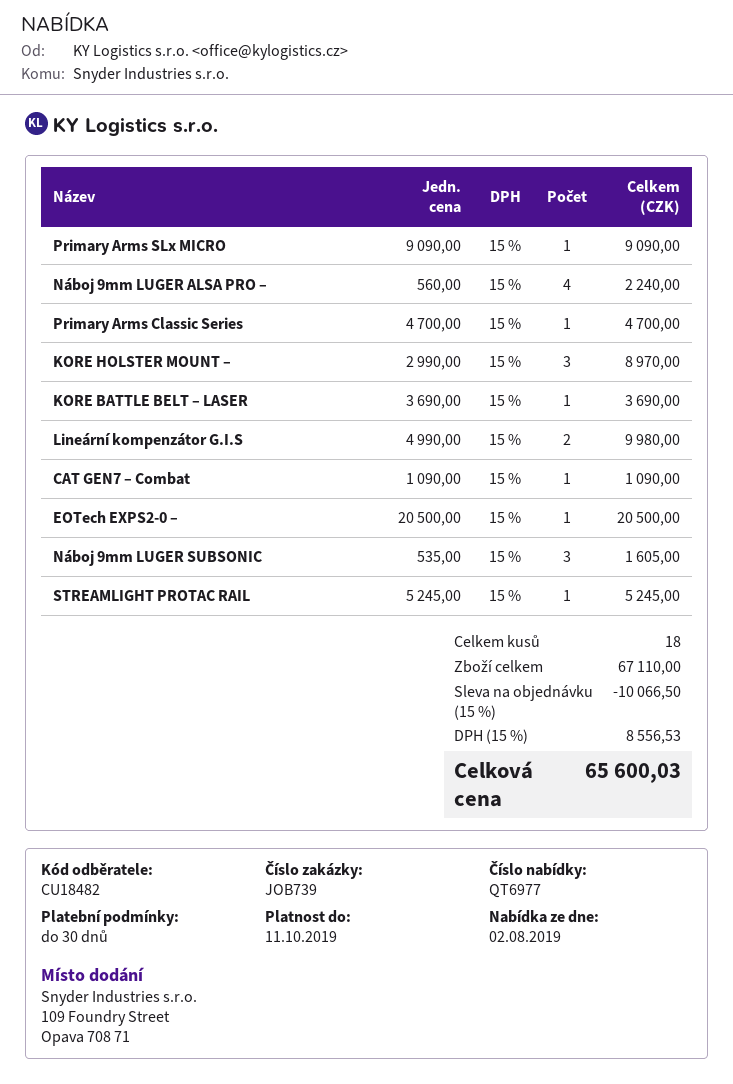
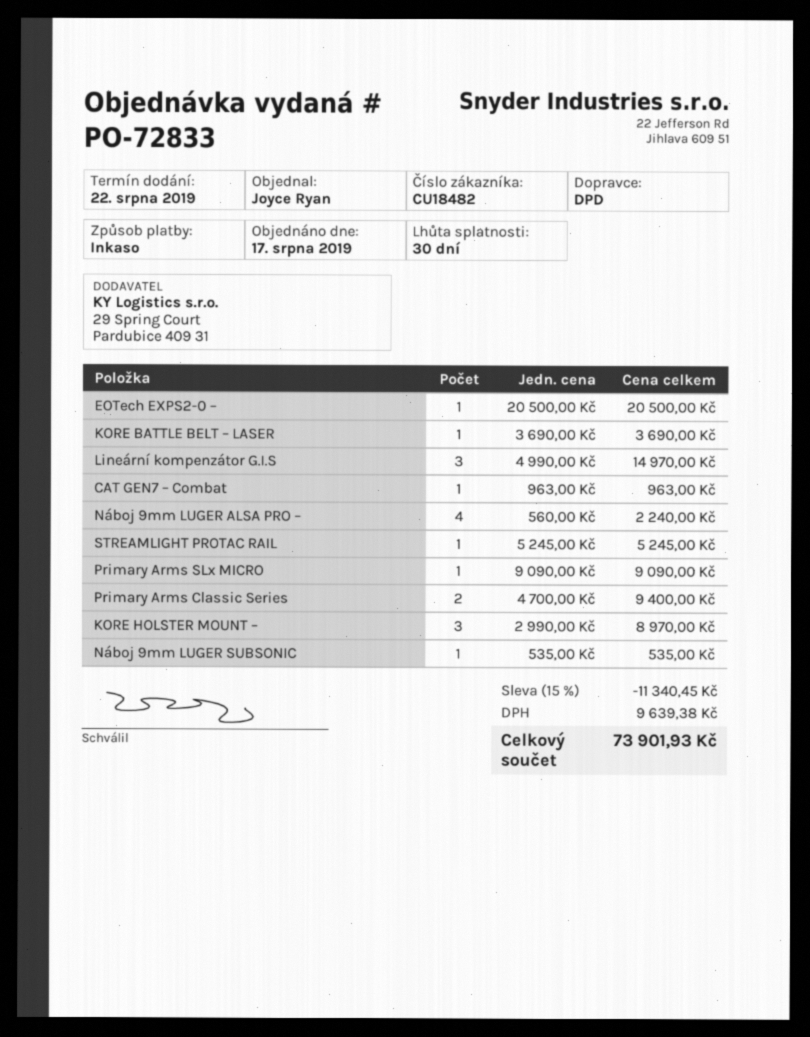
Primary Arms Classic Series: 1 x 4700.00 = 4700.00 -> 2 x 4700.00 = 9400.00
Lineární kompenzátor G.I.S: 2 x 4990.00 = 9980.00 -> 3 x 4990.00 = 14970.00
CAT GEN7 – Combat: 1 x 1090.00 = 1090.00 -> 1 x 963.00 = 963.00
Náboj 9mm LUGER SUBSONIC: 3 x 535.00 = 1605.00 -> 1 x 535.00 = 535.00
discount: 15% = 10066.50 -> 15% = 11340.45
tax: 8556.53 -> 9639.38
total: 65600.03 -> 73901.93

